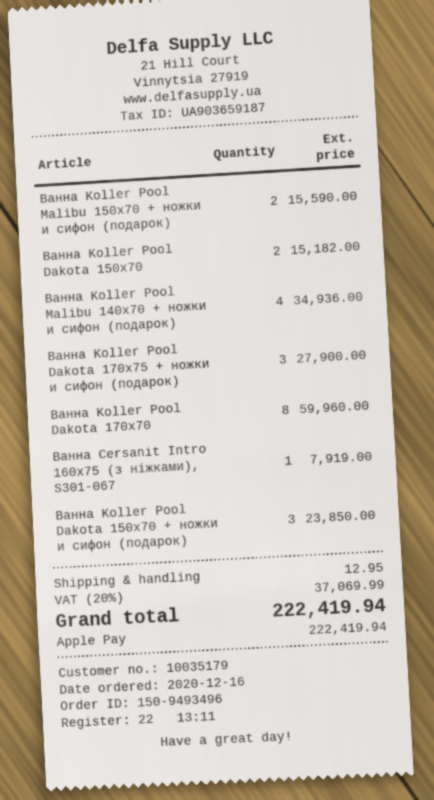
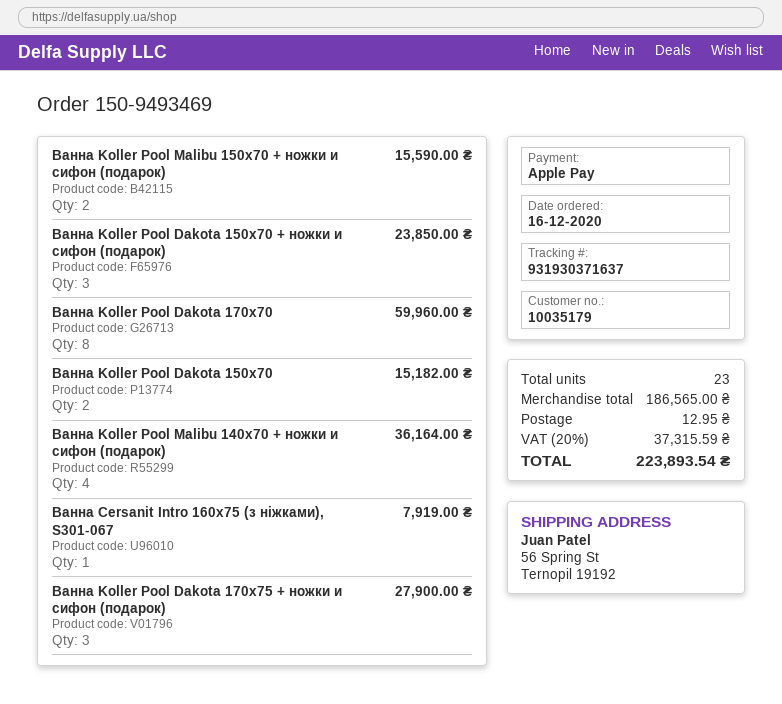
order number: 150-9493496 -> 150-9493469
Ванна Koller Pool Malibu 140х70 + ножки и сифон (подарок): 4 for 34936.00 -> 4 for 36164.00
tax: 20% = 37069.99 -> 20% = 37315.59
total: 222419.94 -> 223893.54

